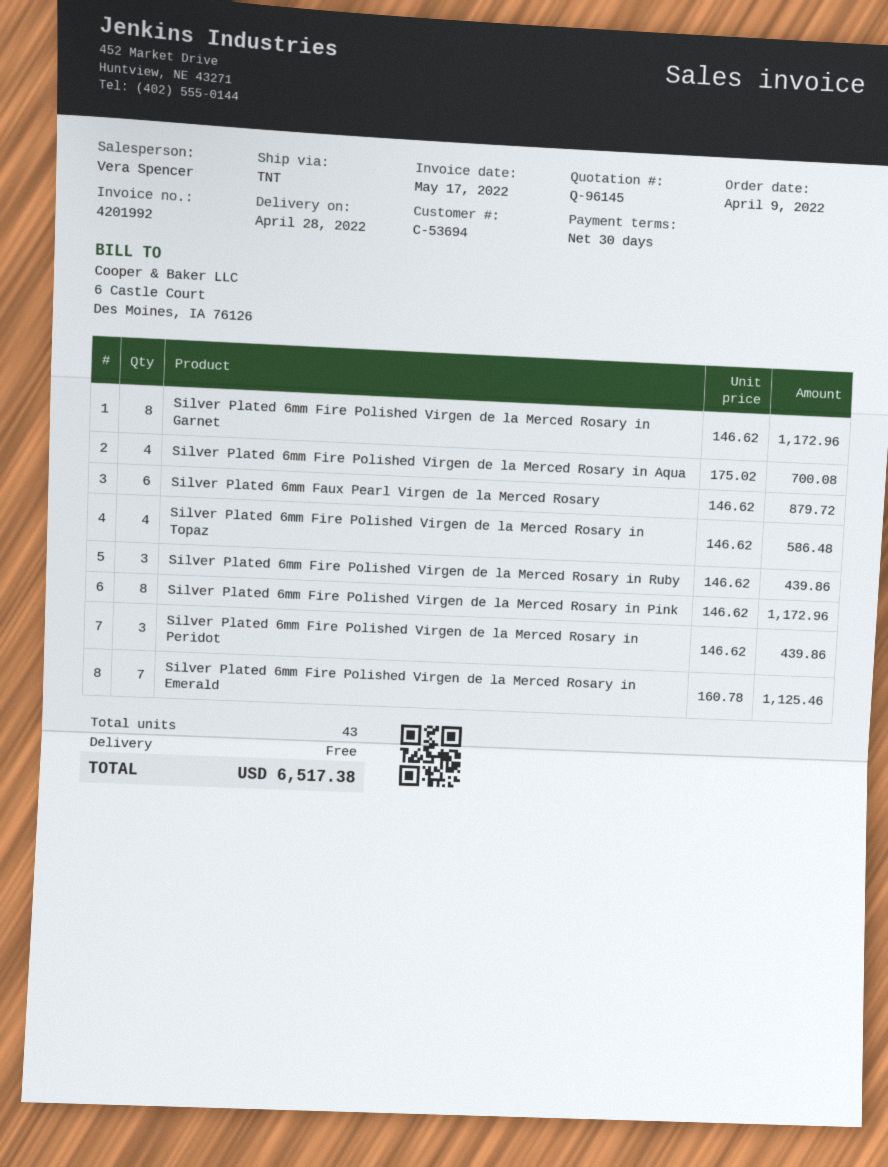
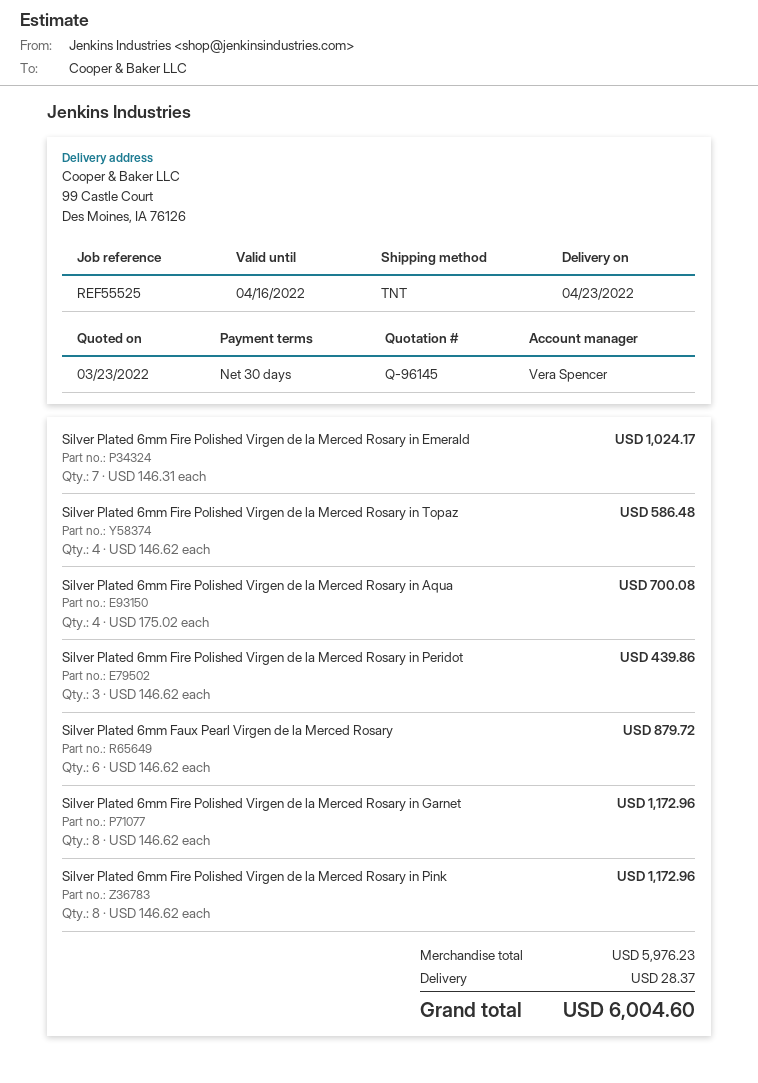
delivery date: 2022-04-28 -> 2022-04-23
Silver Plated 6mm Fire Polished Virgen de la Merced Rosary in Ruby: 3 x 146.62 = 439.86 -> none
Silver Plated 6mm Fire Polished Virgen de la Merced Rosary in Emerald: 7 x 160.78 = 1125.46 -> 7 x 146.31 = 1024.17
shipping: 0.00 -> 28.37
total: 6517.38 -> 6004.60

